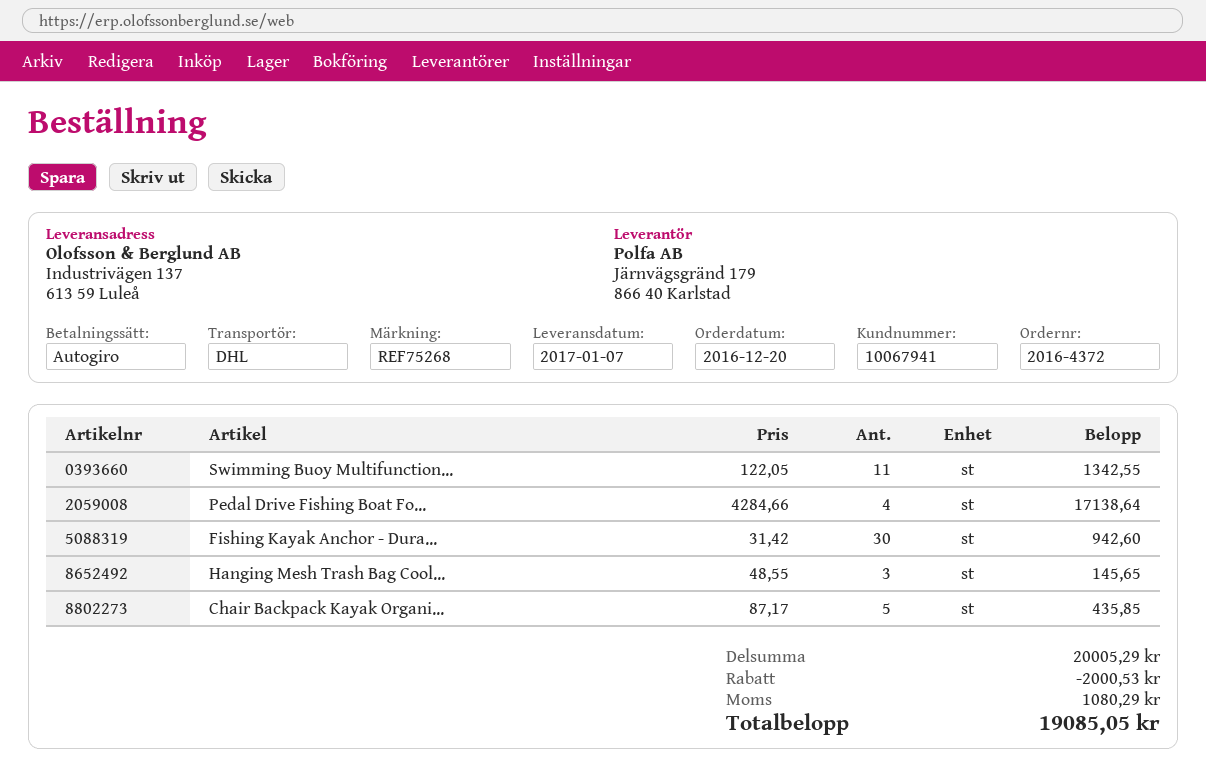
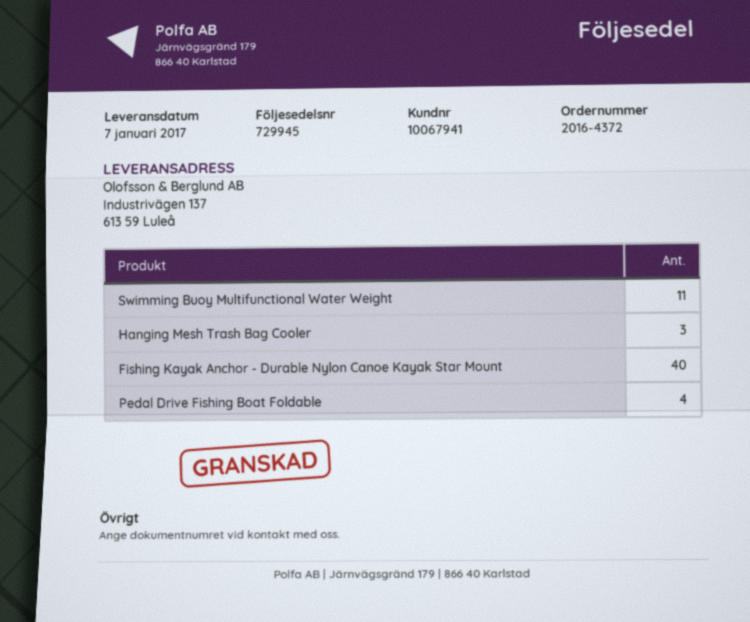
Fishing Kayak Anchor - Dura...: 30 -> 40
Chair Backpack Kayak Organi...: 5 -> none

